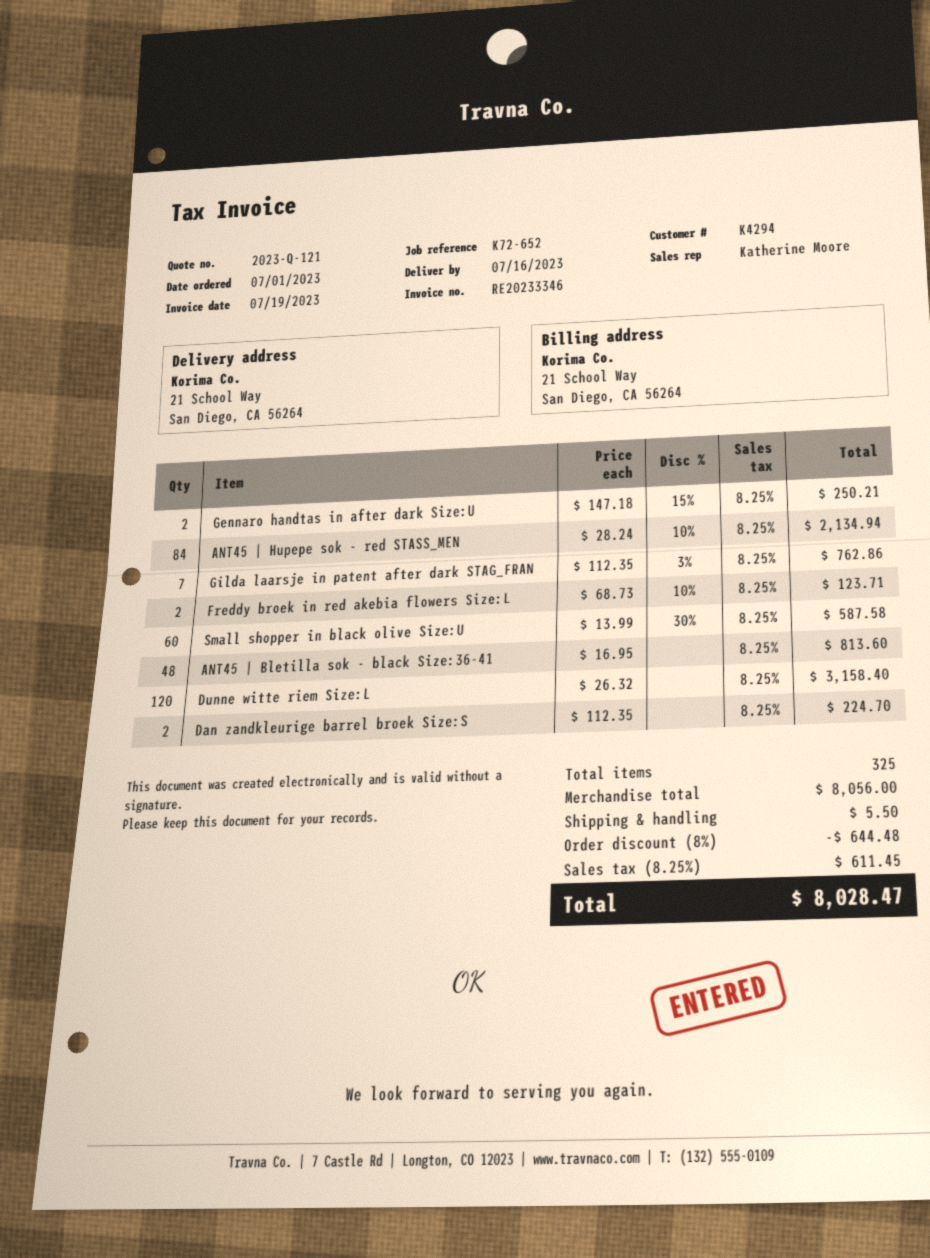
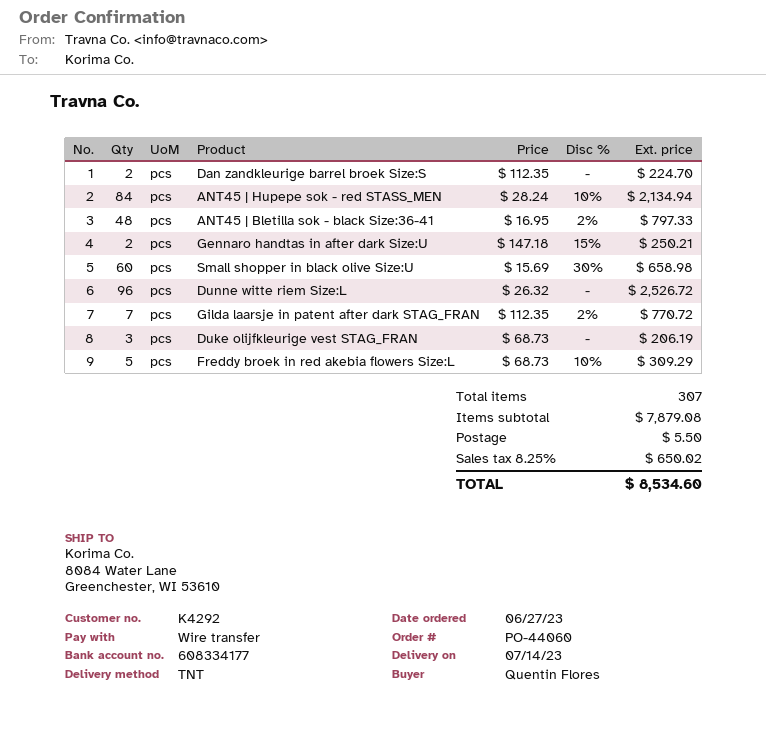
order date: 2023-07-01 -> 2023-06-27
delivery date: 2023-07-16 -> 2023-07-14
customer number: K4294 -> K4292
ship to: 21 School Way, San Diego, CA 56264 -> 8084 Water Lane, Greenchester, WI 53610
Gilda laarsje in patent after dark STAG_FRAN: 7 x 112.35 - 3% = 762.86 -> 7 x 112.35 - 2% = 770.72
Freddy broek in red akebia flowers Size:L: 2 x 68.73 - 10% = 123.71 -> 5 x 68.73 - 10% = 309.29
Small shopper in black olive Size:U: 60 x 13.99 - 30% = 587.58 -> 60 x 15.69 - 30% = 658.98
ANT45 | Bletilla sok - black Size:36-41: 48 x 16.95 = 813.60 -> 48 x 16.95 - 2% = 797.33
Dunne witte riem Size:L: 120 x 26.32 = 3158.40 -> 96 x 26.32 = 2526.72
Duke olijfkleurige vest STAG_FRAN: none -> 3 x 68.73 = 206.19
total quantity: 325 -> 307
subtotal: 8056.00 -> 7879.08
discount: 8% = 644.48 -> none
tax: 8.25% = 611.45 -> 8.25% = 650.02
total: 8028.47 -> 8534.60

